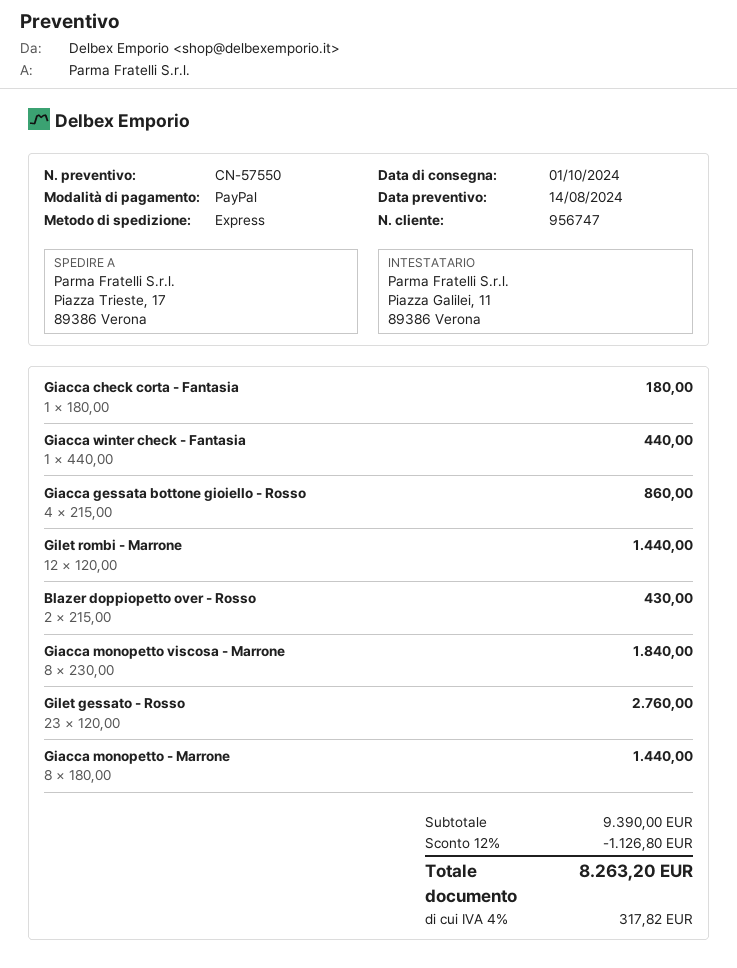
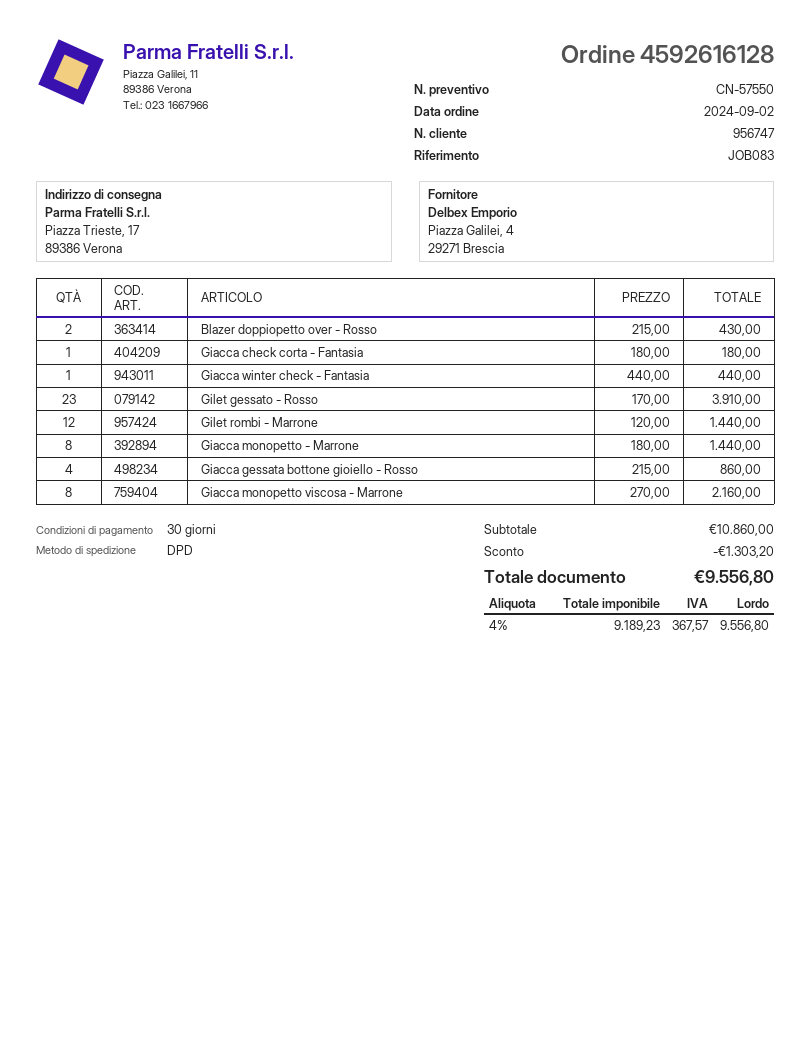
shipping method: express -> DPD
Giacca monopetto viscosa - Marrone: 8 x 230.00 = 1840.00 -> 8 x 270.00 = 2160.00
Gilet gessato - Rosso: 23 x 120.00 = 2760.00 -> 23 x 170.00 = 3910.00
subtotal: 9390.00 -> 10860.00
discount: 1126.80 -> 1303.20
tax: 4% = 317.82 -> 4% = 367.57
total: 8263.20 -> 9556.80

